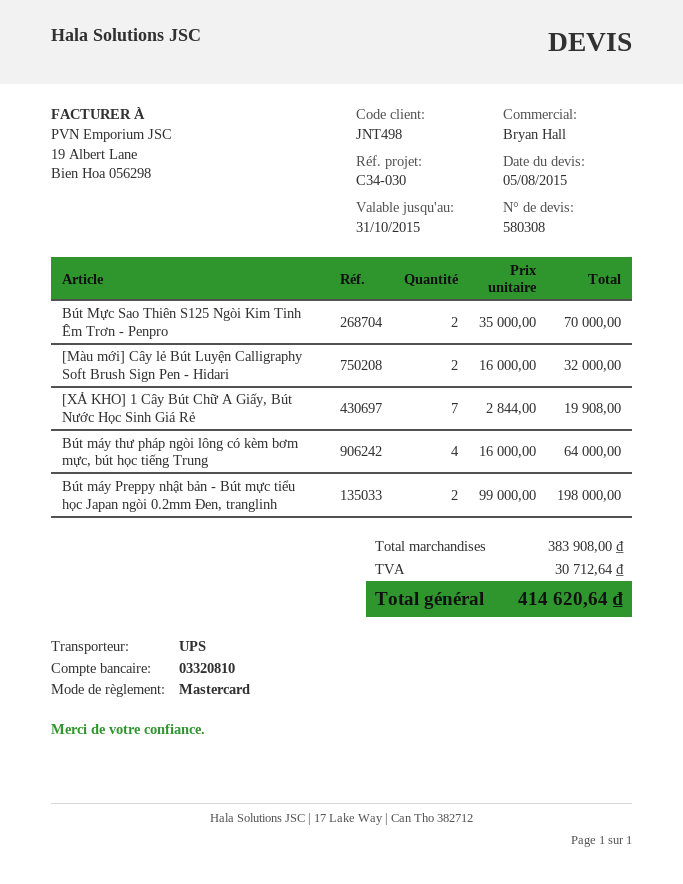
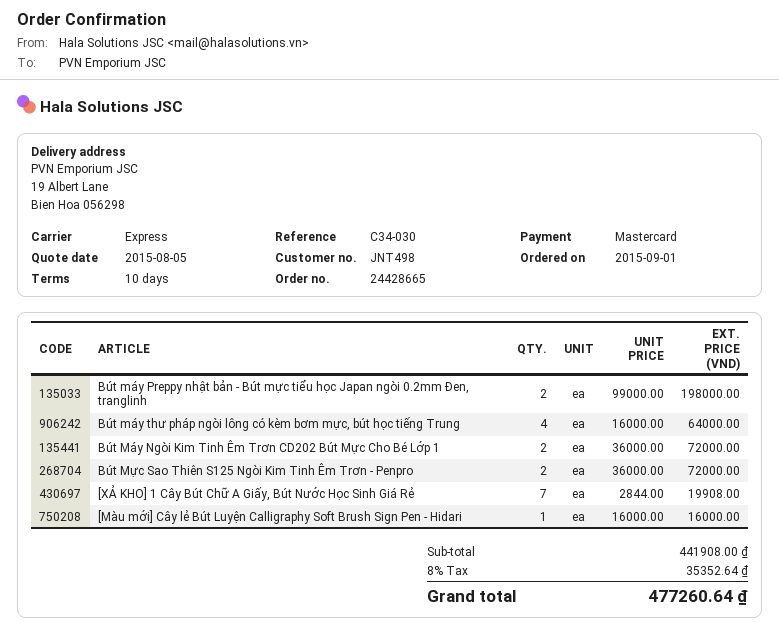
shipping method: UPS -> express
Bút Mực Sao Thiên S125 Ngòi Kim Tinh Êm Trơn - Penpro: 2 x 35000.00 = 70000.00 -> 2 x 36000.00 = 72000.00
[Màu mới] Cây lẻ Bút Luyện Calligraphy Soft Brush Sign Pen - Hidari: 2 x 16000.00 = 32000.00 -> 1 x 16000.00 = 16000.00
Bút Máy Ngòi Kim Tinh Êm Trơn CD202 Bút Mực Cho Bé Lớp 1: none -> 2 x 36000.00 = 72000.00
subtotal: 383908.00 -> 441908.00
tax: 30712.64 -> 35352.64
total: 414620.64 -> 477260.64

